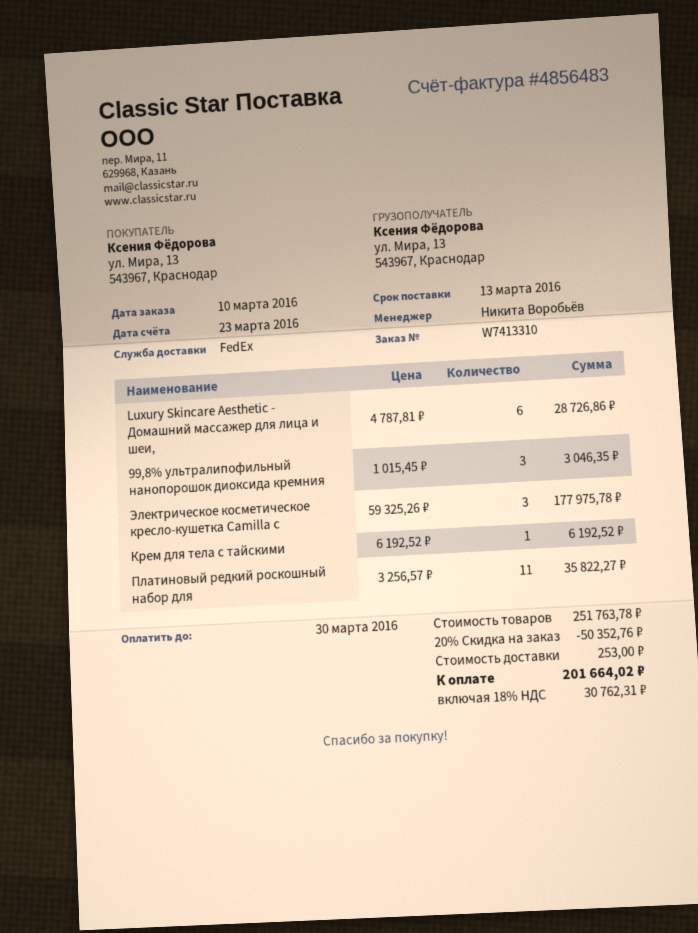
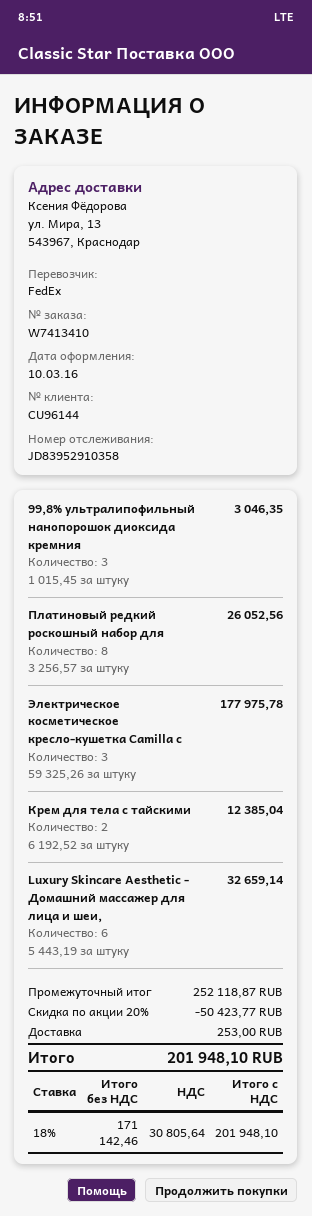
order number: W7413310 -> W7413410
Luxury Skincare Aesthetic - Домашний массажер для лица и шеи,: 6 x 4787.81 = 28726.86 -> 6 x 5443.19 = 32659.14
Крем для тела с тайскими: 1 x 6192.52 = 6192.52 -> 2 x 6192.52 = 12385.04
Платиновый редкий роскошный набор для: 11 x 3256.57 = 35822.27 -> 8 x 3256.57 = 26052.56
subtotal: 251763.78 -> 252118.87
discount: 20% = 50352.76 -> 20% = 50423.77
tax: 18% = 30762.31 -> 18% = 30805.64
total: 201664.02 -> 201948.10

